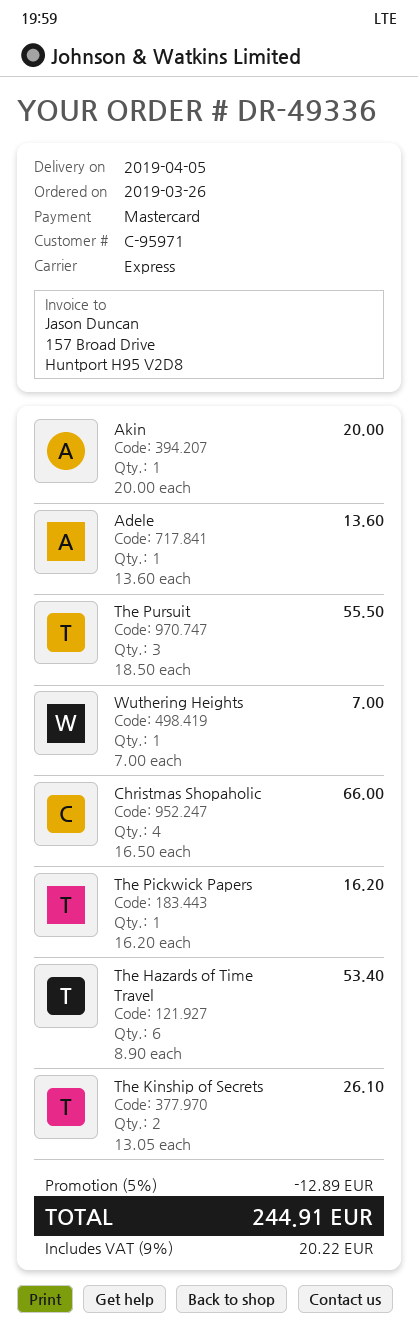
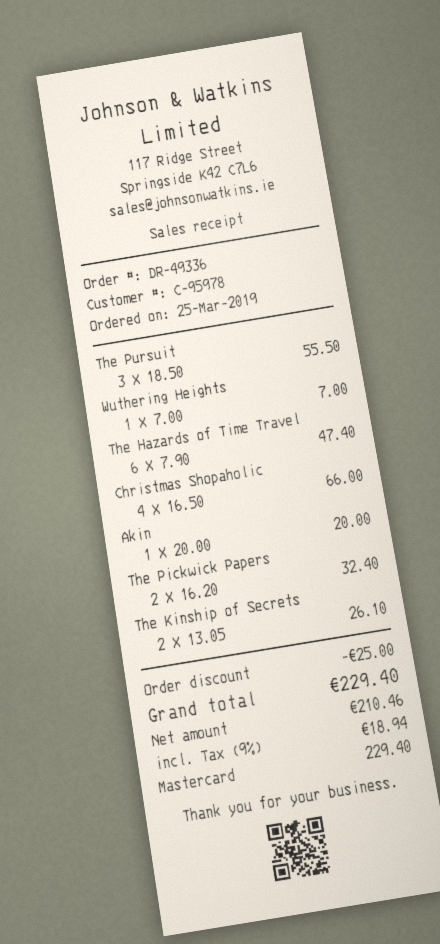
order date: 2019-03-26 -> 2019-03-25
customer number: C-95971 -> C-95978
Adele: 1 x 13.60 = 13.60 -> none
The Pickwick Papers: 1 x 16.20 = 16.20 -> 2 x 16.20 = 32.40
The Hazards of Time Travel: 6 x 8.90 = 53.40 -> 6 x 7.90 = 47.40
discount: 12.89 -> 25.00
tax: 9% = 20.22 -> 9% = 18.94
total: 244.91 -> 229.40

